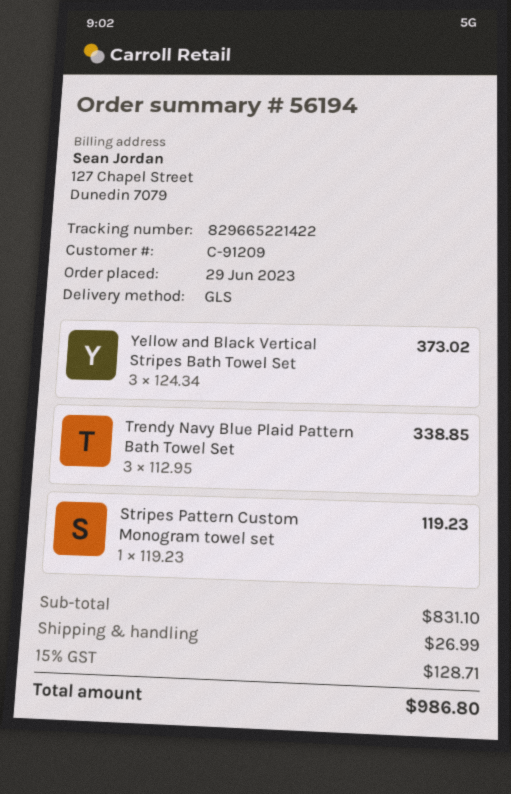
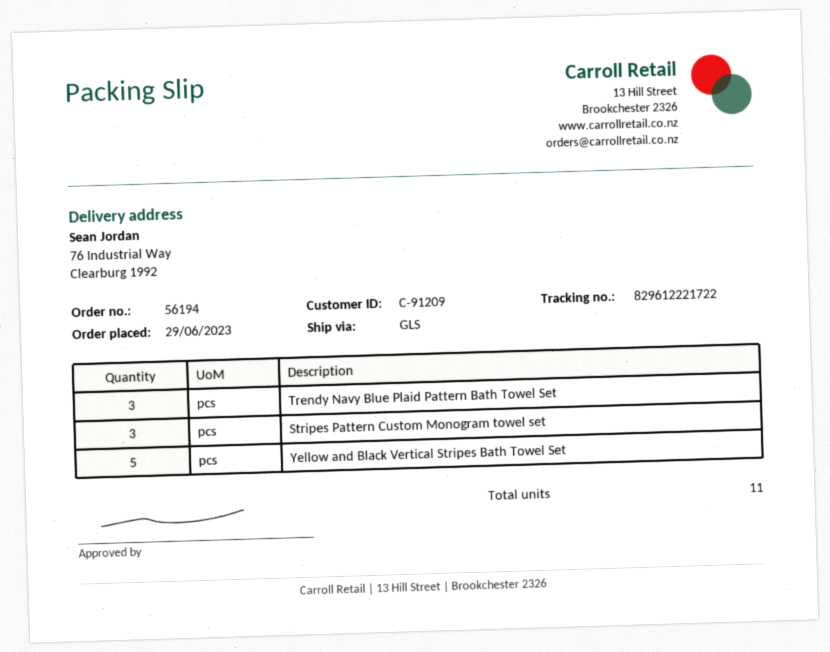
tracking number: 829665221422 -> 829612221722
Yellow and Black Vertical Stripes Bath Towel Set: 3 -> 5
Stripes Pattern Custom Monogram towel set: 1 -> 3

